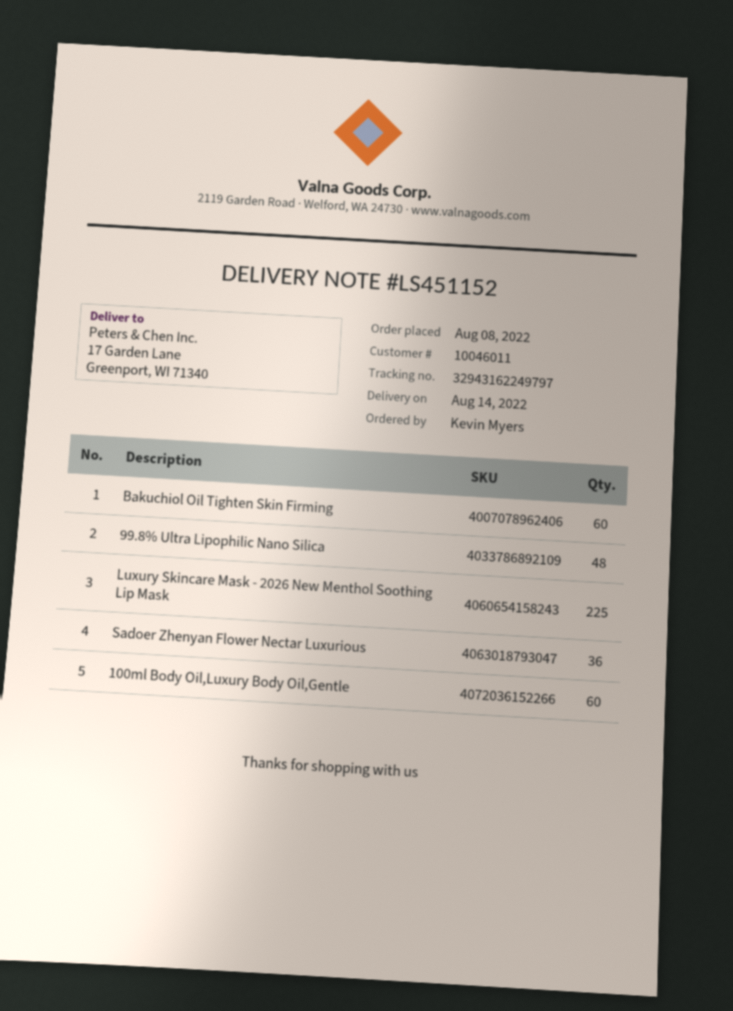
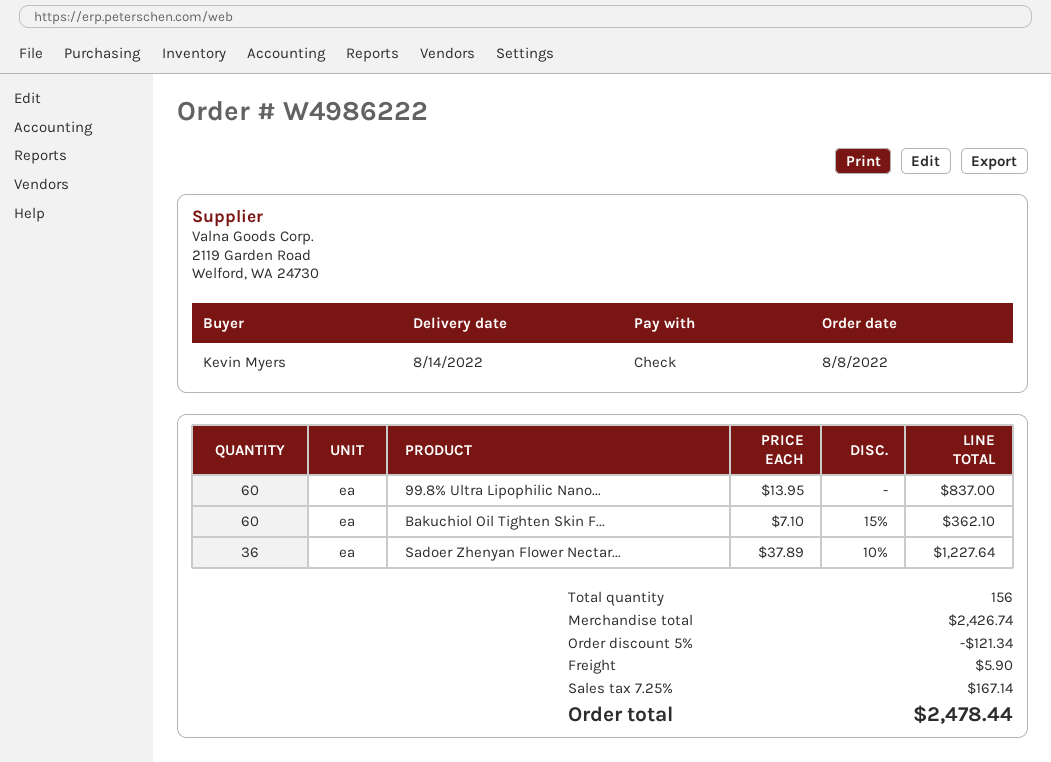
99.8% Ultra Lipophilic Nano Silica: 48 -> 60
Luxury Skincare Mask - 2026 New Menthol Soothing Lip Mask: 225 -> none
100ml Body Oil,Luxury Body Oil,Gentle: 60 -> none

